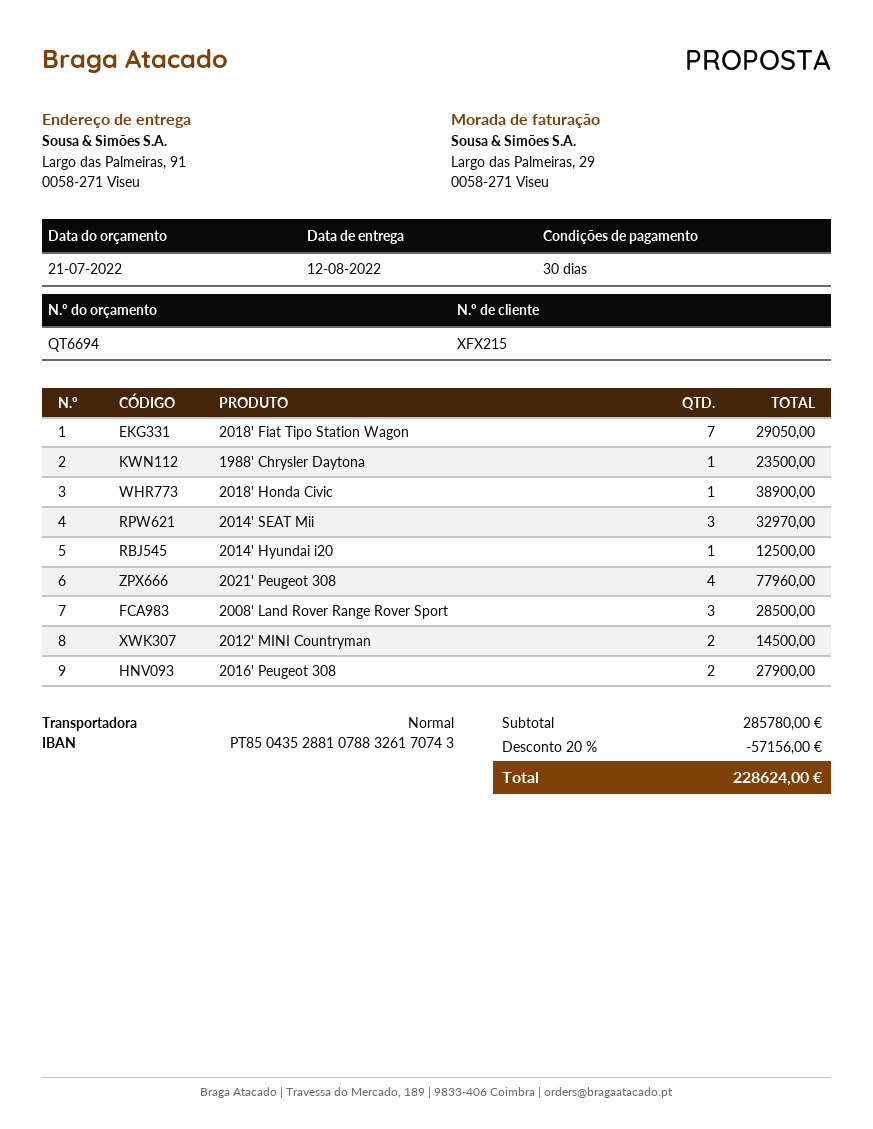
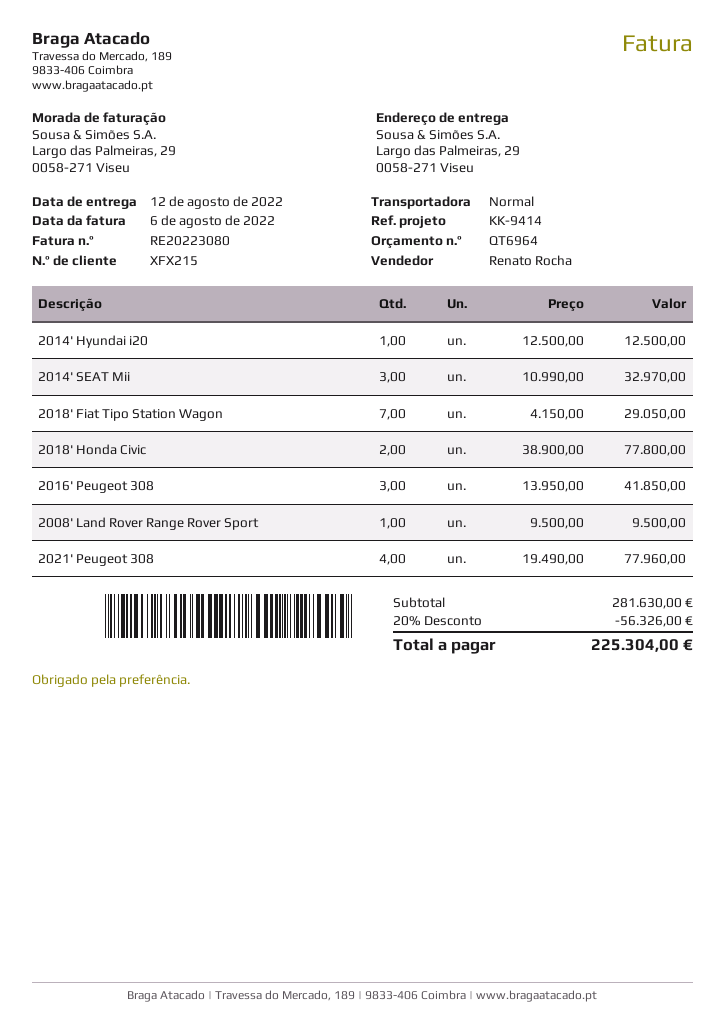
quote number: QT6694 -> QT6964
ship to: Largo das Palmeiras, 91, 0058-271 Viseu -> Largo das Palmeiras, 29, 0058-271 Viseu
1988' Chrysler Daytona: 1 for 23500.00 -> none
2018' Honda Civic: 1 for 38900.00 -> 2 for 77800.00
2008' Land Rover Range Rover Sport: 3 for 28500.00 -> 1 for 9500.00
2012' MINI Countryman: 2 for 14500.00 -> none
2016' Peugeot 308: 2 for 27900.00 -> 3 for 41850.00
subtotal: 285780.00 -> 281630.00
discount: 20% = 57156.00 -> 20% = 56326.00
total: 228624.00 -> 225304.00

